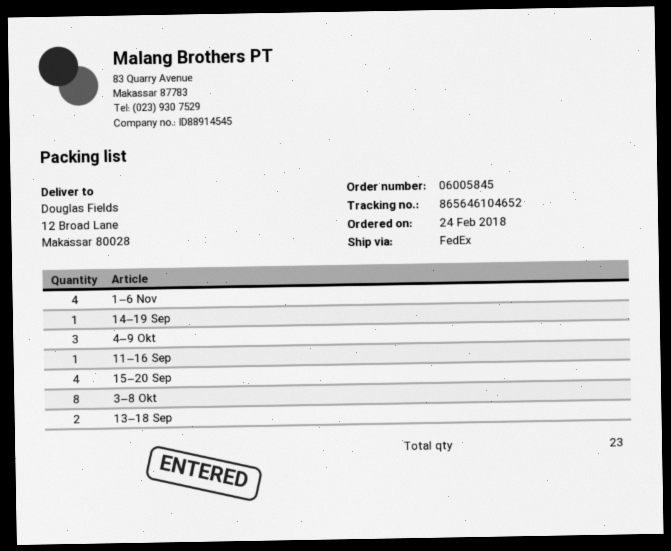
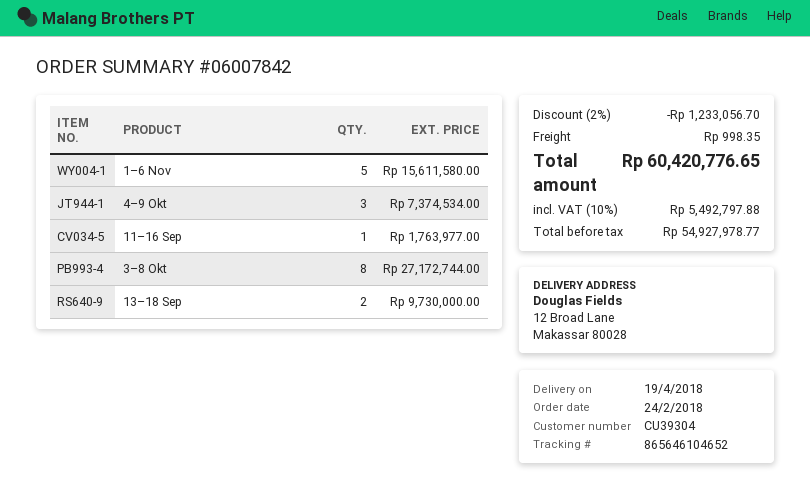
order number: 06005845 -> 06007842
1–6 Nov: 4 -> 5
14–19 Sep: 1 -> none
15–20 Sep: 4 -> none

